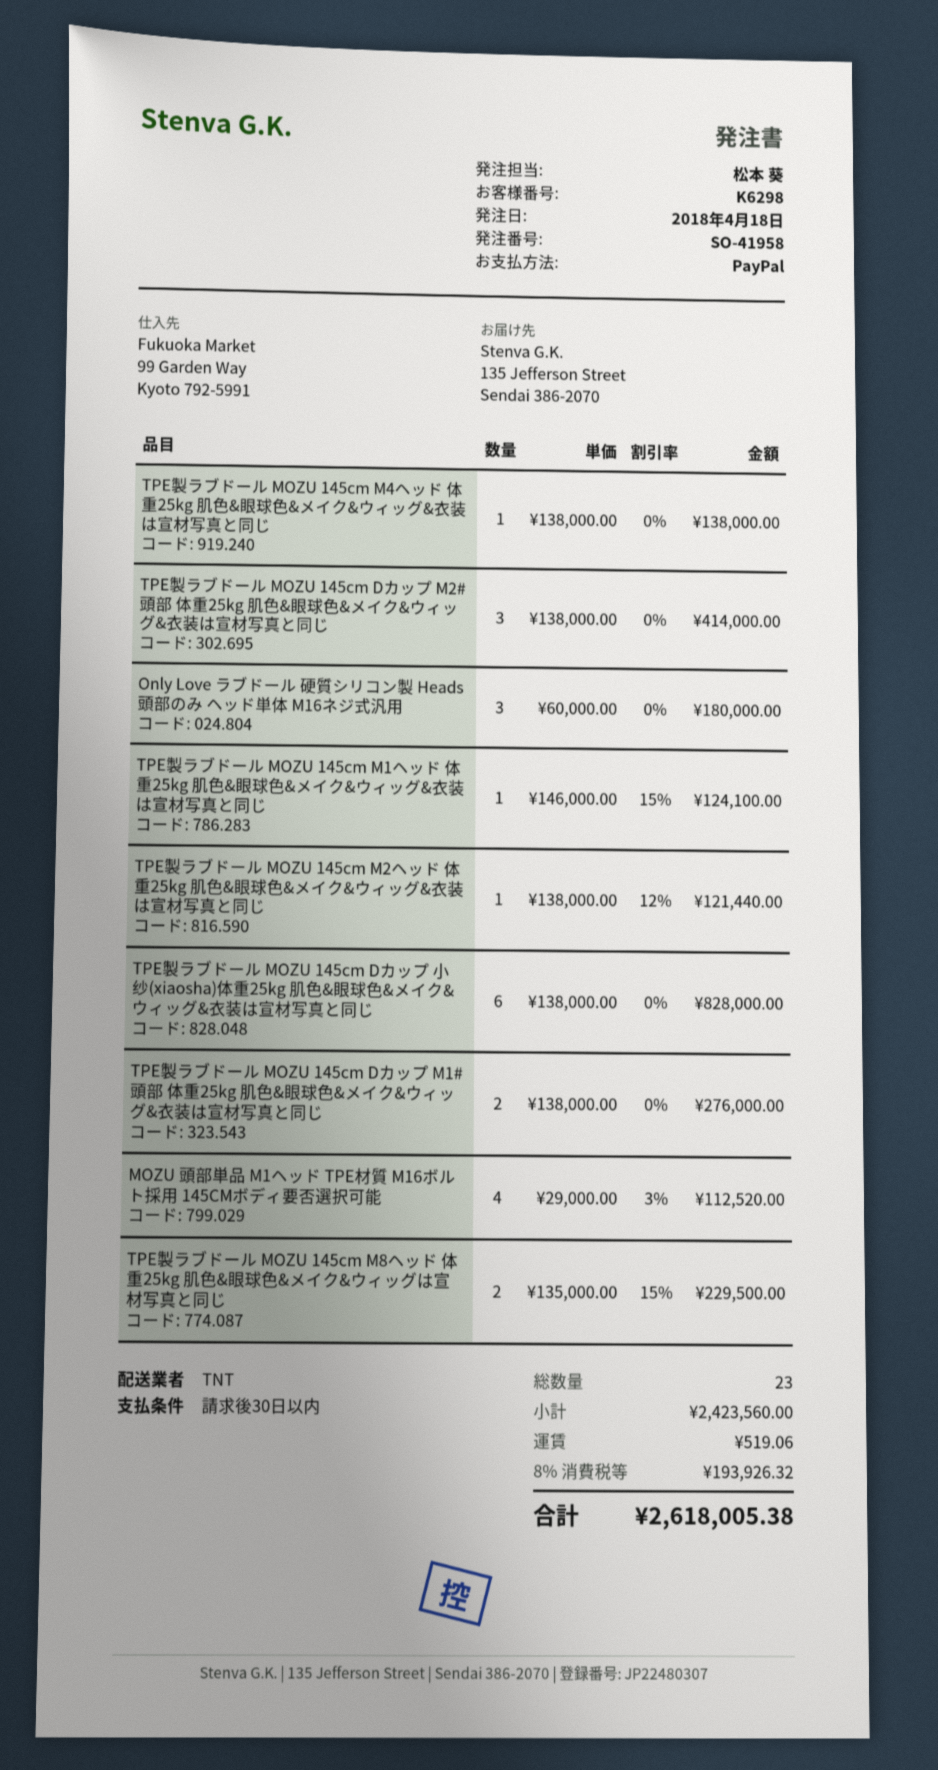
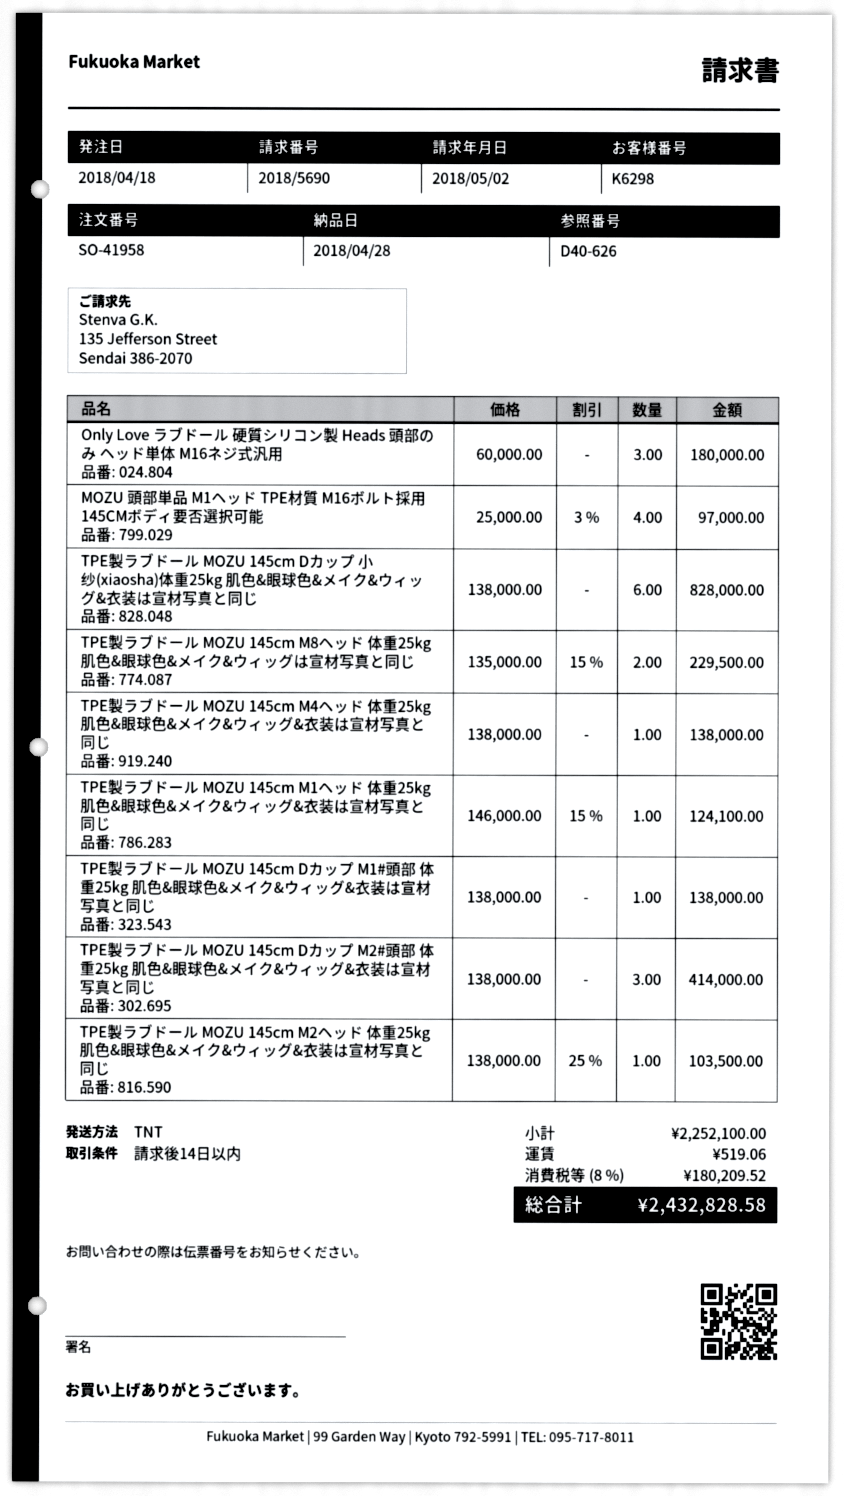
payment terms: 30 days -> 14 days
TPE製ラブドール MOZU 145cm M2ヘッド 体重25kg 肌色&眼球色&メイク&ウィッグ&衣装は宣材写真と同じ: 1 x 138000.00 - 12% = 121440.00 -> 1 x 138000.00 - 25% = 103500.00
TPE製ラブドール MOZU 145cm Dカップ M1#頭部 体重25kg 肌色&眼球色&メイク&ウィッグ&衣装は宣材写真と同じ: 2 x 138000.00 = 276000.00 -> 1 x 138000.00 = 138000.00
MOZU 頭部単品 M1ヘッド TPE材質 M16ボルト採用 145CMボディ要否選択可能: 4 x 29000.00 - 3% = 112520.00 -> 4 x 25000.00 - 3% = 97000.00
subtotal: 2423560.00 -> 2252100.00
tax: 8% = 193926.32 -> 8% = 180209.52
total: 2618005.38 -> 2432828.58

